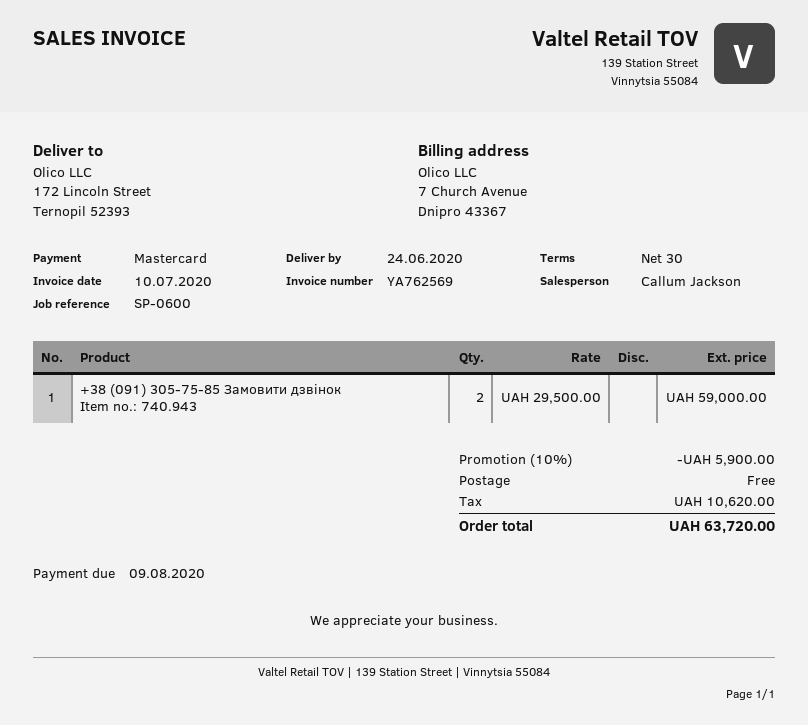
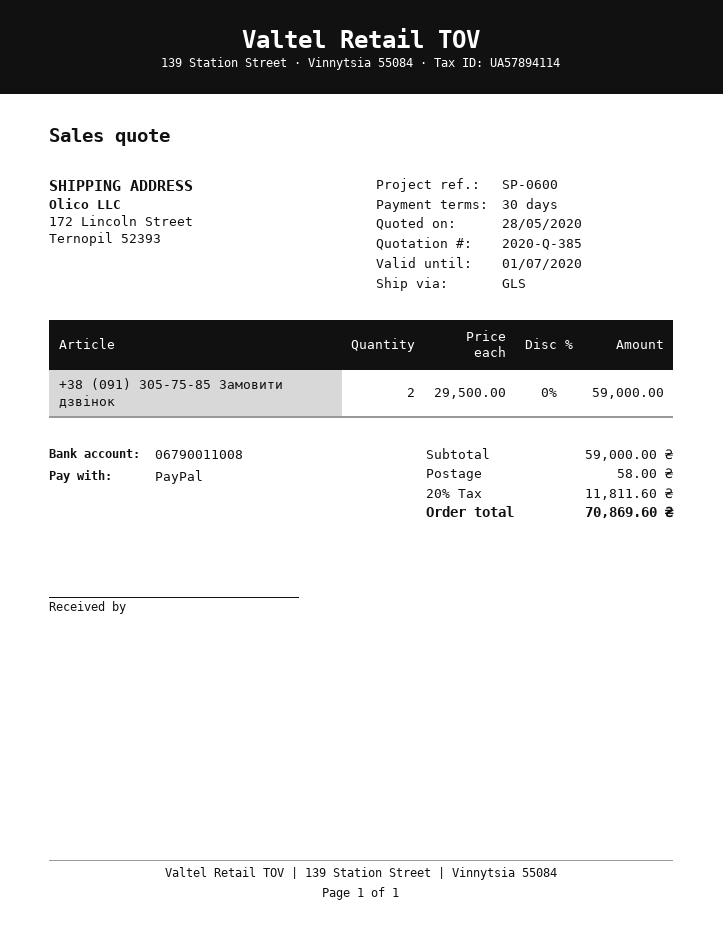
payment method: Mastercard -> PayPal
discount: 10% = 5900.00 -> none
shipping: 0.00 -> 58.00
tax: 10620.00 -> 11811.60
total: 63720.00 -> 70869.60

